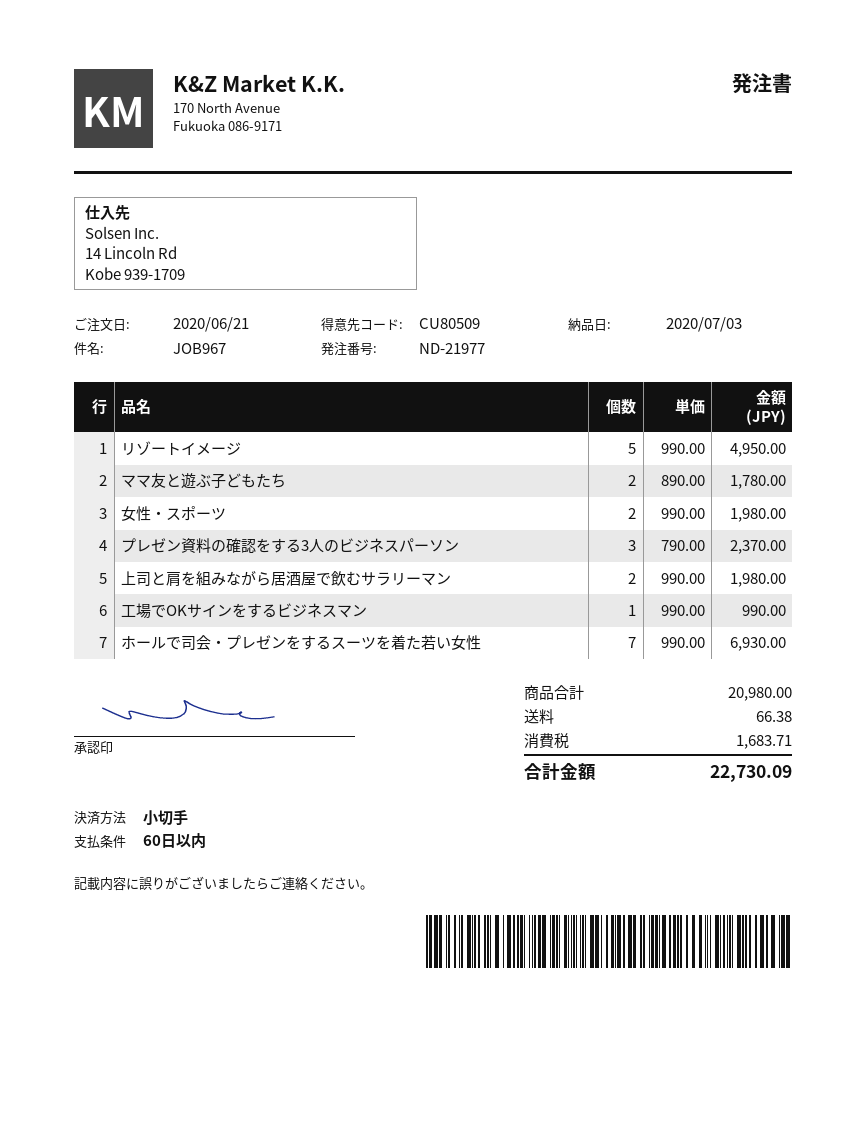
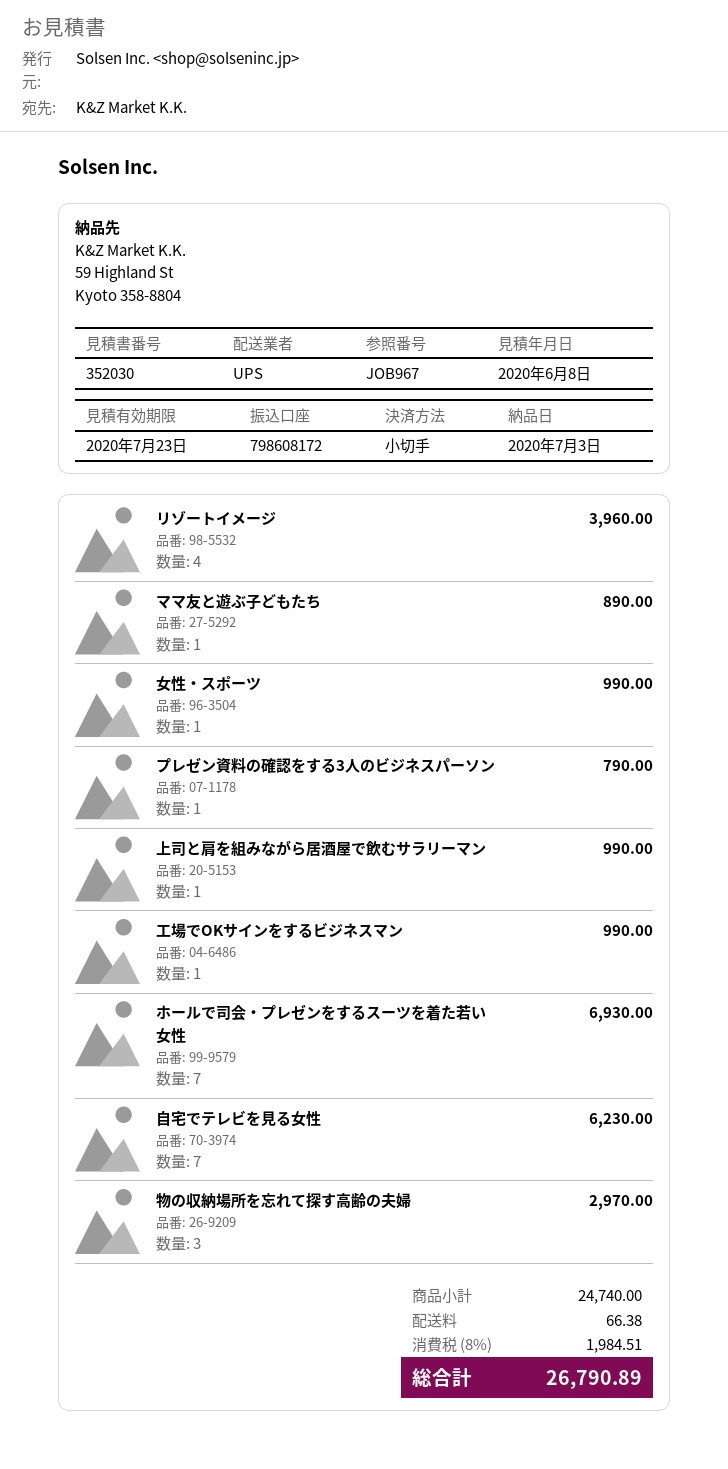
リゾートイメージ: 5 for 4950.00 -> 4 for 3960.00
ママ友と遊ぶ子どもたち: 2 for 1780.00 -> 1 for 890.00
女性・スポーツ: 2 for 1980.00 -> 1 for 990.00
プレゼン資料の確認をする3人のビジネスパーソン: 3 for 2370.00 -> 1 for 790.00
上司と肩を組みながら居酒屋で飲むサラリーマン: 2 for 1980.00 -> 1 for 990.00
自宅でテレビを見る女性: none -> 7 for 6230.00
物の収納場所を忘れて探す高齢の夫婦: none -> 3 for 2970.00
subtotal: 20980.00 -> 24740.00
tax: 1683.71 -> 1984.51
total: 22730.09 -> 26790.89

